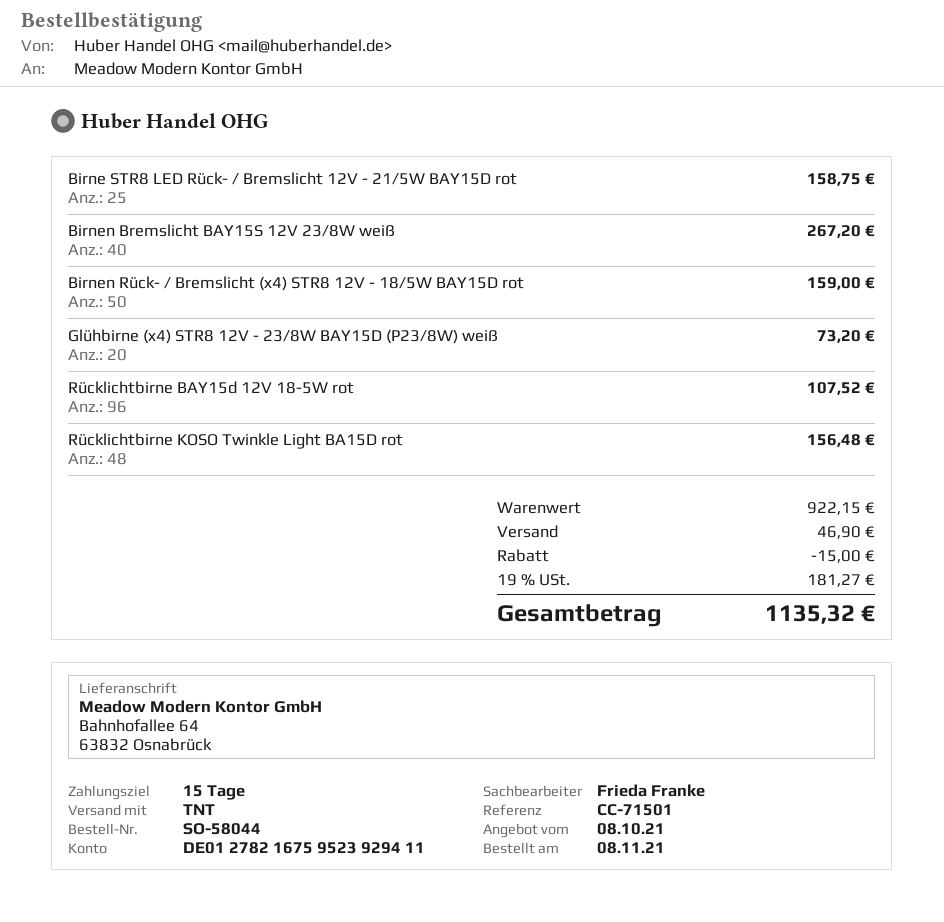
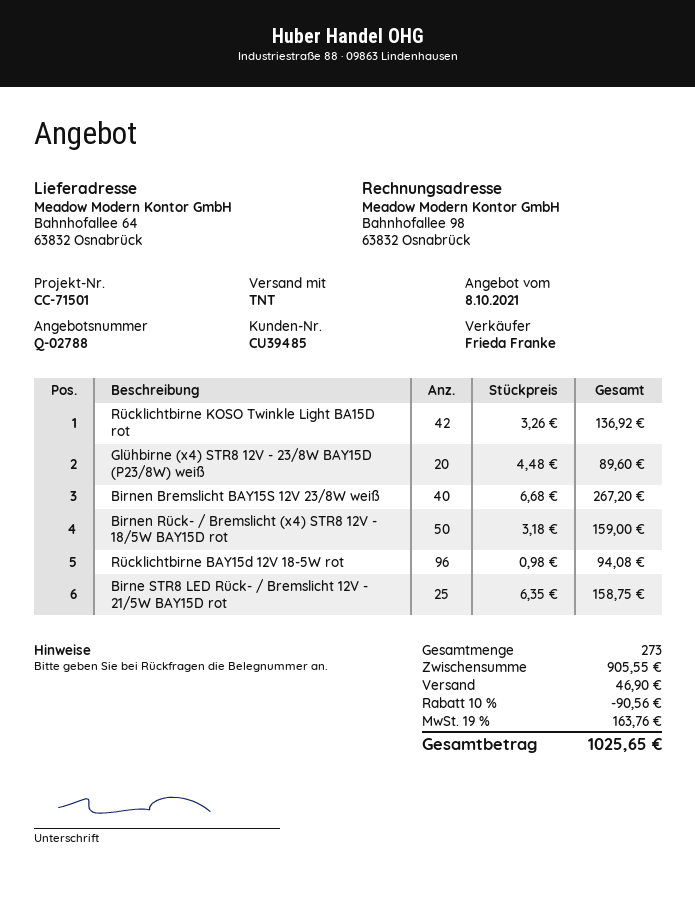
Glühbirne (x4) STR8 12V - 23/8W BAY15D (P23/8W) weiß: 20 for 73.20 -> 20 for 89.60
Rücklichtbirne BAY15d 12V 18-5W rot: 96 for 107.52 -> 96 for 94.08
Rücklichtbirne KOSO Twinkle Light BA15D rot: 48 for 156.48 -> 42 for 136.92
subtotal: 922.15 -> 905.55
discount: 15.00 -> 90.56
tax: 19% = 181.27 -> 19% = 163.76
total: 1135.32 -> 1025.65

